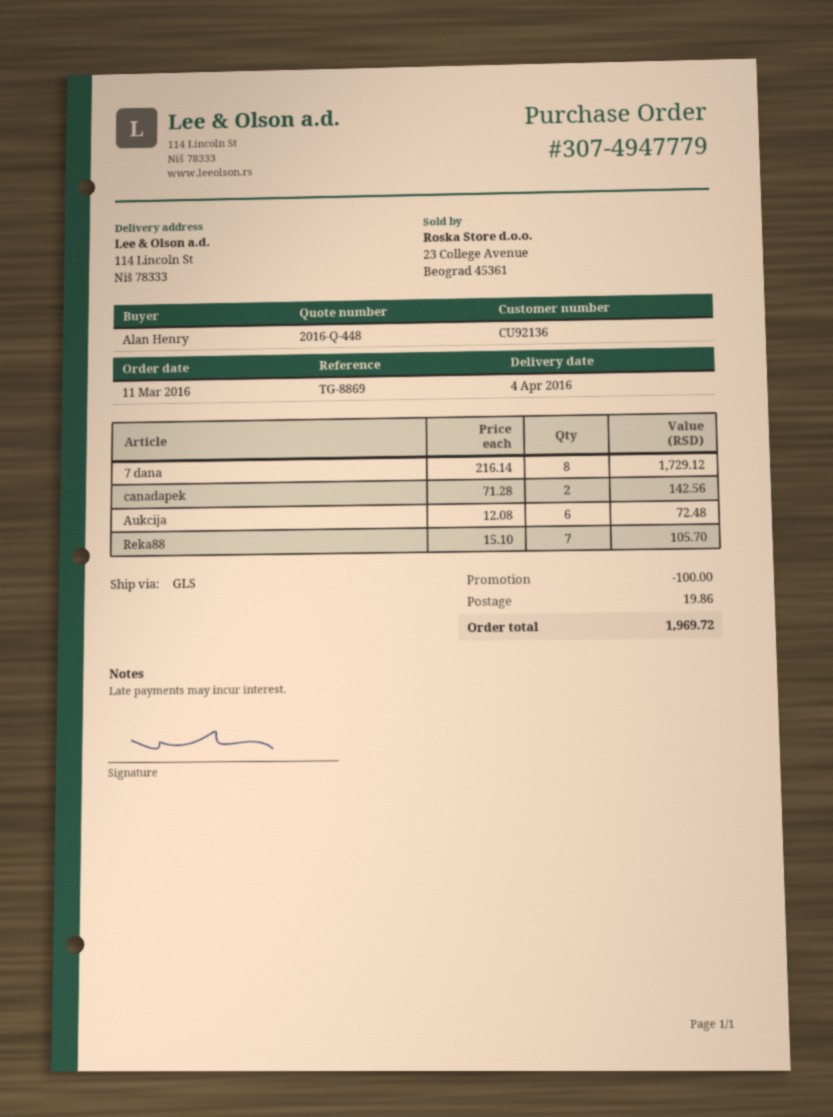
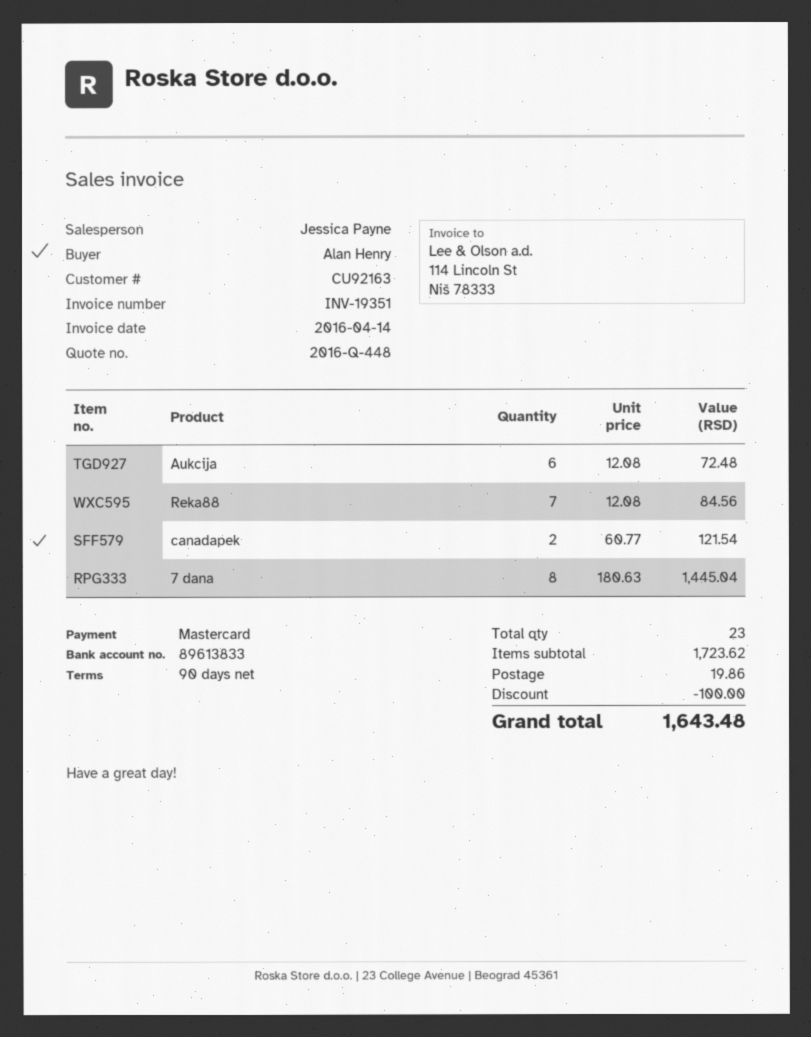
customer number: CU92136 -> CU92163
7 dana: 8 x 216.14 = 1729.12 -> 8 x 180.63 = 1445.04
canadapek: 2 x 71.28 = 142.56 -> 2 x 60.77 = 121.54
Reka88: 7 x 15.10 = 105.70 -> 7 x 12.08 = 84.56
total: 1969.72 -> 1643.48

